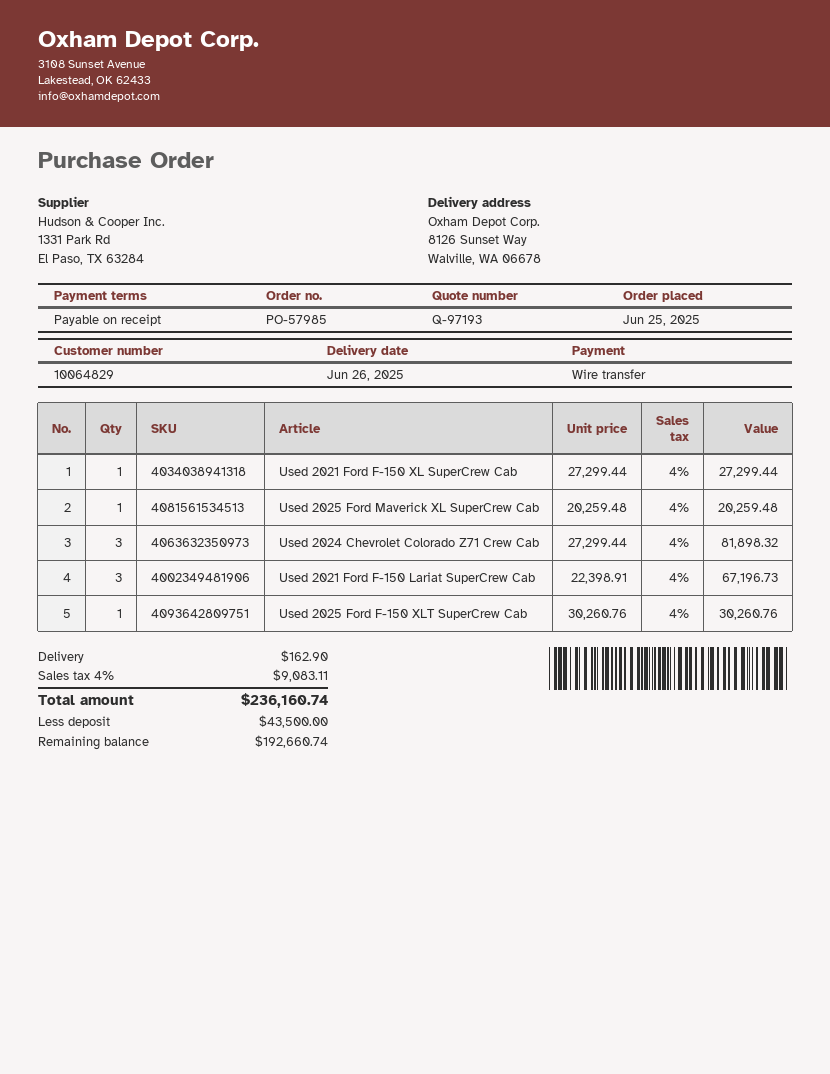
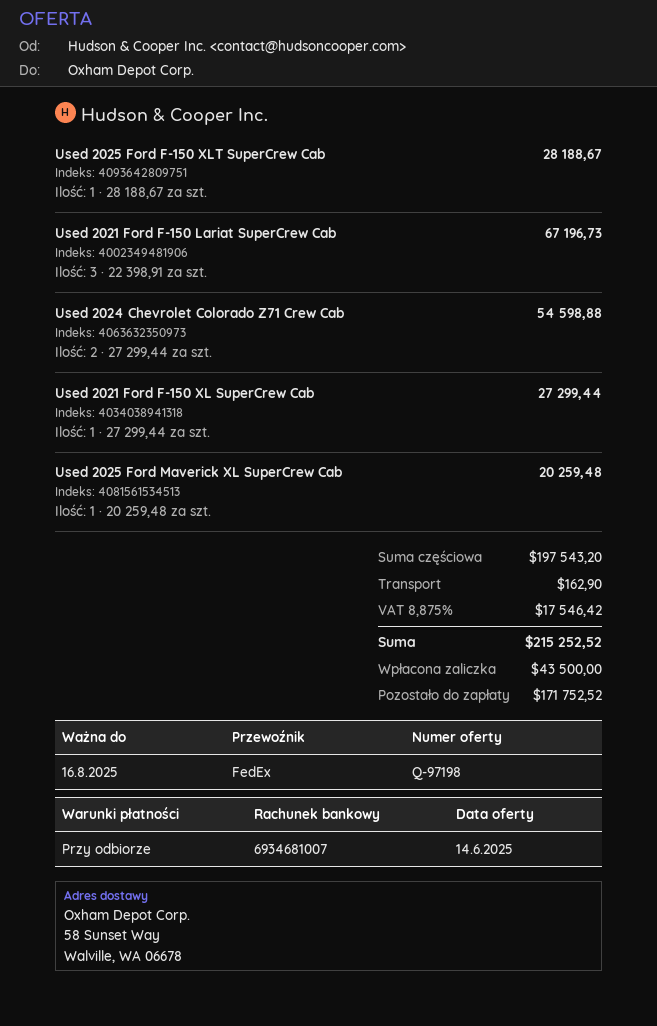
quote number: Q-97193 -> Q-97198
ship to: 8126 Sunset Way, Walville, WA 06678 -> 58 Sunset Way, Walville, WA 06678
Used 2024 Chevrolet Colorado Z71 Crew Cab: 3 x 27299.44 = 81898.32 -> 2 x 27299.44 = 54598.88
Used 2025 Ford F-150 XLT SuperCrew Cab: 1 x 30260.76 = 30260.76 -> 1 x 28188.67 = 28188.67
tax: 4% = 9083.11 -> 8.875% = 17546.42
total: 236160.74 -> 215252.52
balance: 192660.74 -> 171752.52

